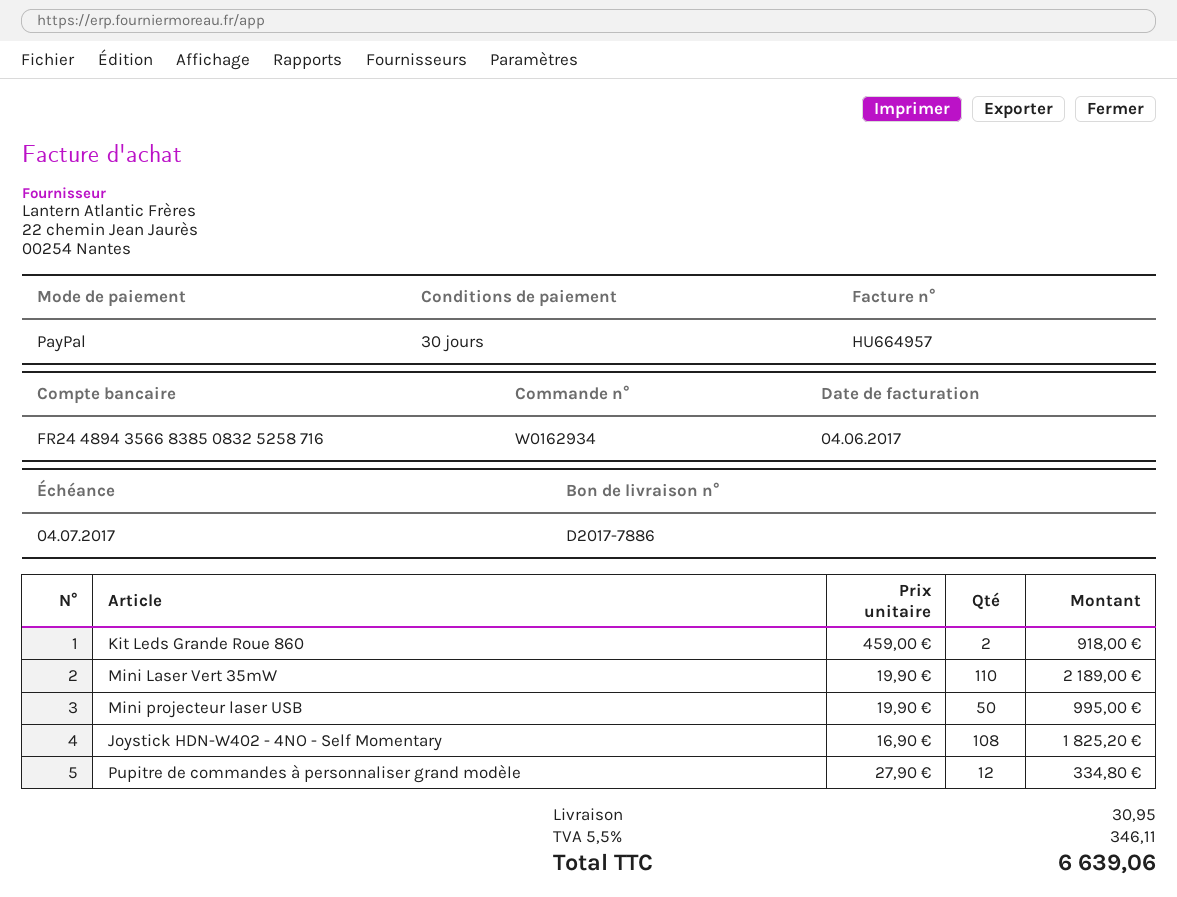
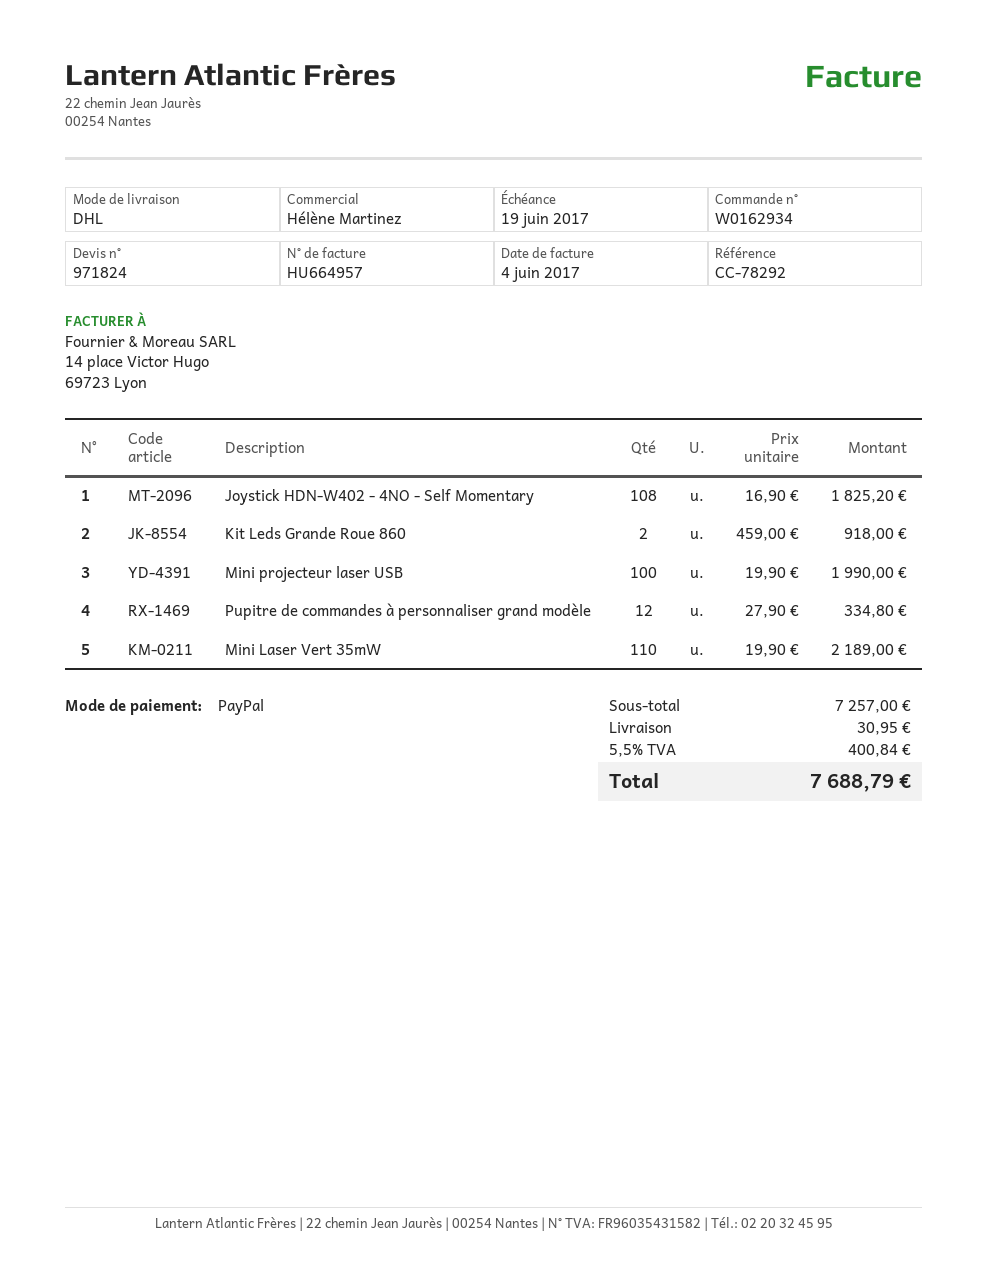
due date: 2017-07-04 -> 2017-06-19
Mini projecteur laser USB: 50 x 19.90 = 995.00 -> 100 x 19.90 = 1990.00
tax: 5.5% = 346.11 -> 5.5% = 400.84
total: 6639.06 -> 7688.79

